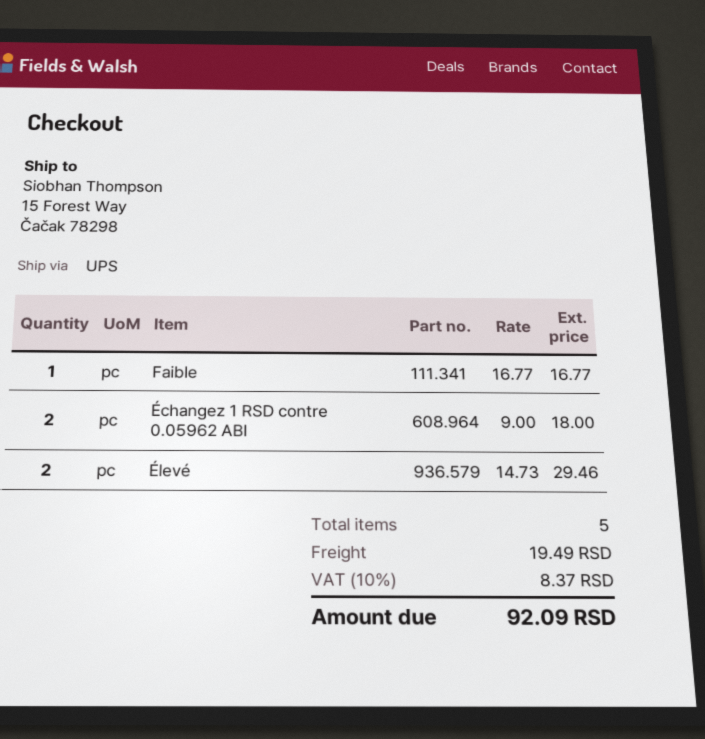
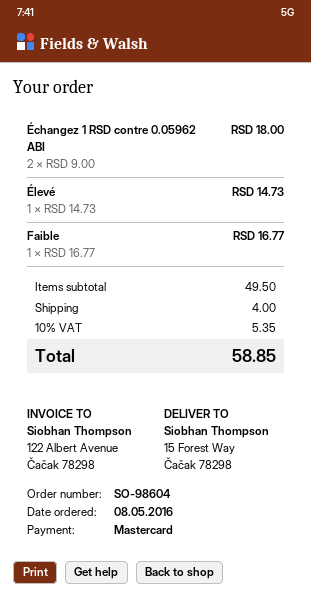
Élevé: 2 x 14.73 = 29.46 -> 1 x 14.73 = 14.73
shipping: 19.49 -> 4.00
tax: 10% = 8.37 -> 10% = 5.35
total: 92.09 -> 58.85

